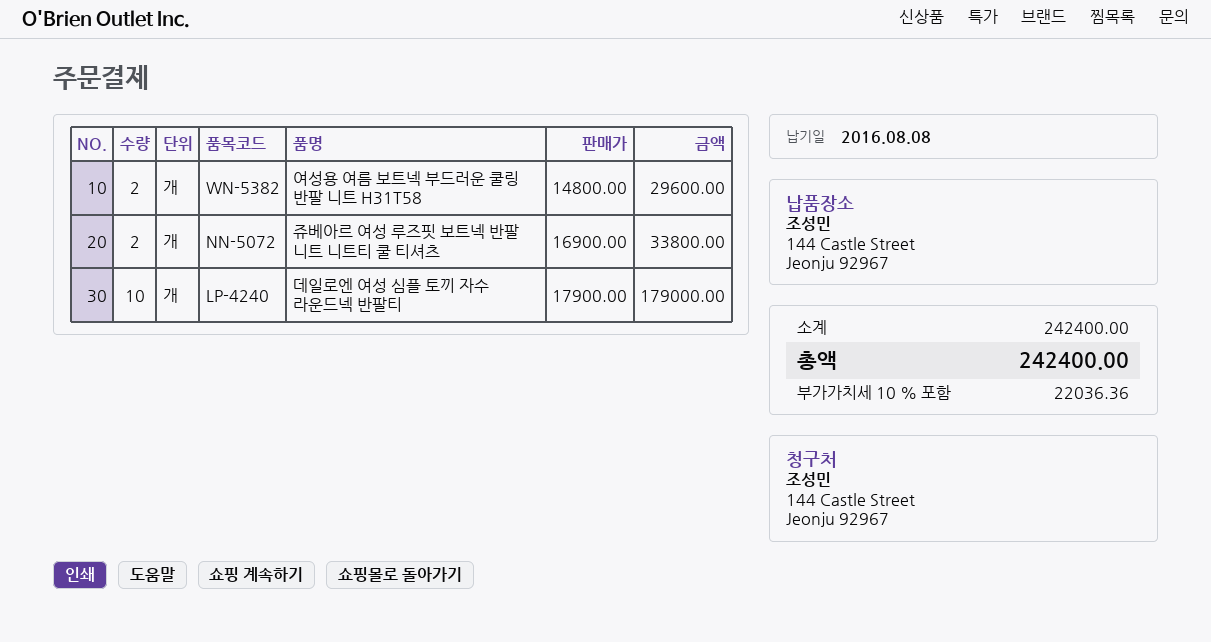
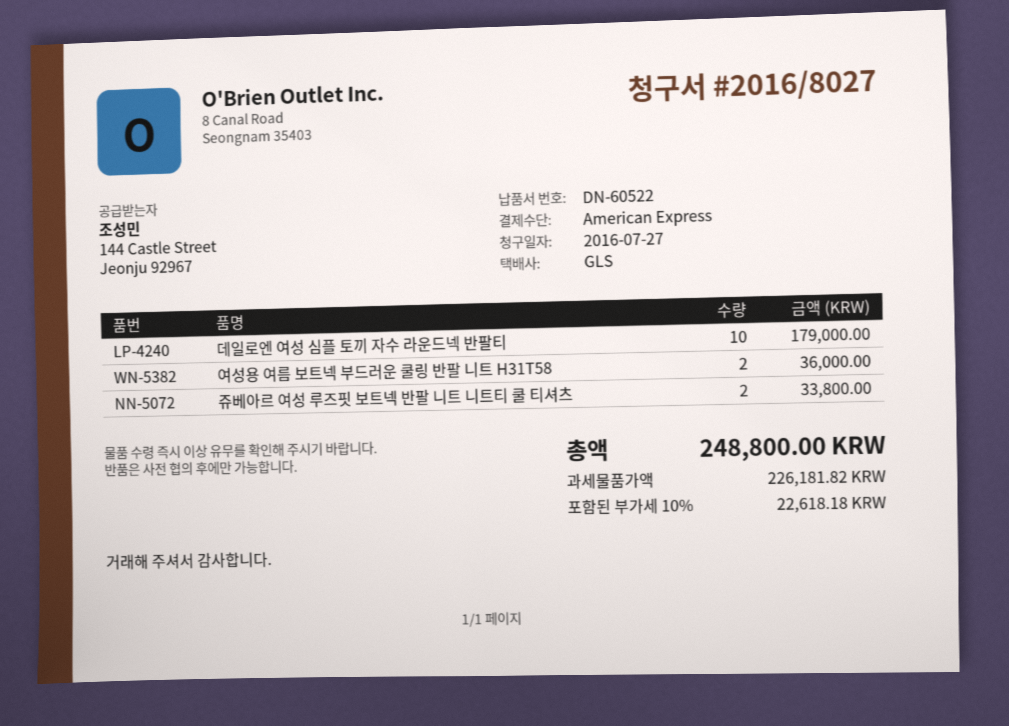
여성용 여름 보트넥 부드러운 쿨링 반팔 니트 H31T58: 2 for 29600.00 -> 2 for 36000.00
tax: 10% = 22036.36 -> 10% = 22618.18
total: 242400.00 -> 248800.00

